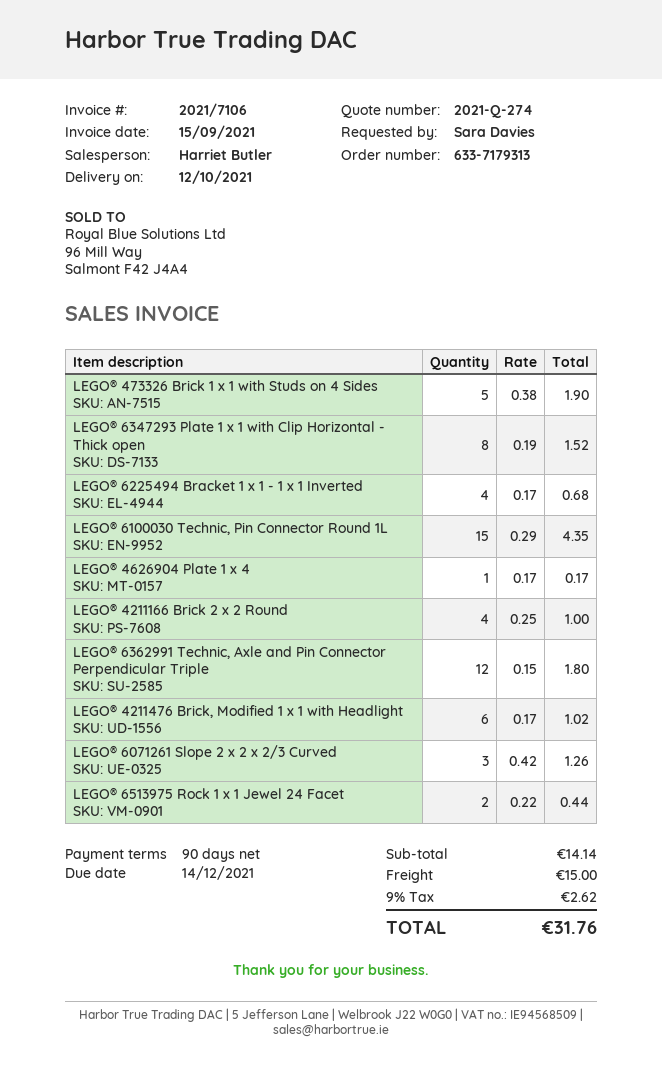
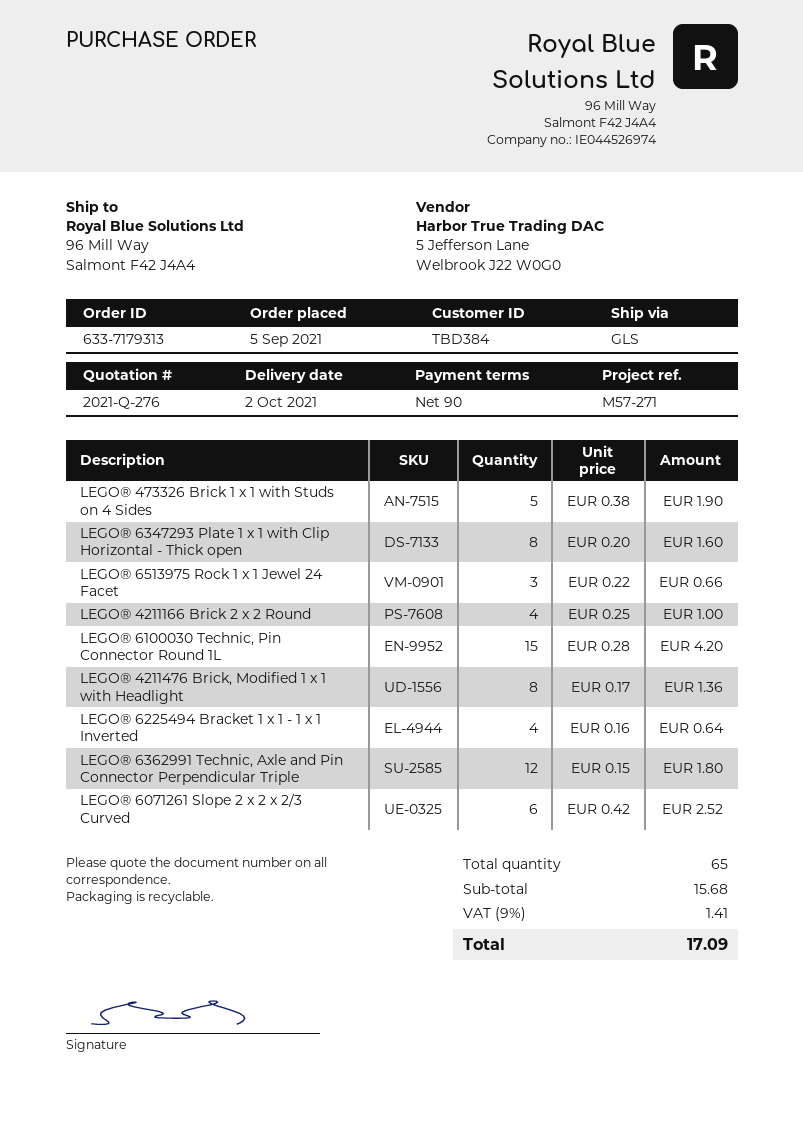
quote number: 2021-Q-274 -> 2021-Q-276
delivery date: 2021-10-12 -> 2021-10-02
LEGO® 6347293 Plate 1 x 1 with Clip Horizontal - Thick open: 8 x 0.19 = 1.52 -> 8 x 0.20 = 1.60
LEGO® 6225494 Bracket 1 x 1 - 1 x 1 Inverted: 4 x 0.17 = 0.68 -> 4 x 0.16 = 0.64
LEGO® 6100030 Technic, Pin Connector Round 1L: 15 x 0.29 = 4.35 -> 15 x 0.28 = 4.20
LEGO® 4626904 Plate 1 x 4: 1 x 0.17 = 0.17 -> none
LEGO® 4211476 Brick, Modified 1 x 1 with Headlight: 6 x 0.17 = 1.02 -> 8 x 0.17 = 1.36
LEGO® 6071261 Slope 2 x 2 x 2/3 Curved: 3 x 0.42 = 1.26 -> 6 x 0.42 = 2.52
LEGO® 6513975 Rock 1 x 1 Jewel 24 Facet: 2 x 0.22 = 0.44 -> 3 x 0.22 = 0.66
subtotal: 14.14 -> 15.68
shipping: 15.00 -> none
tax: 9% = 2.62 -> 9% = 1.41
total: 31.76 -> 17.09

